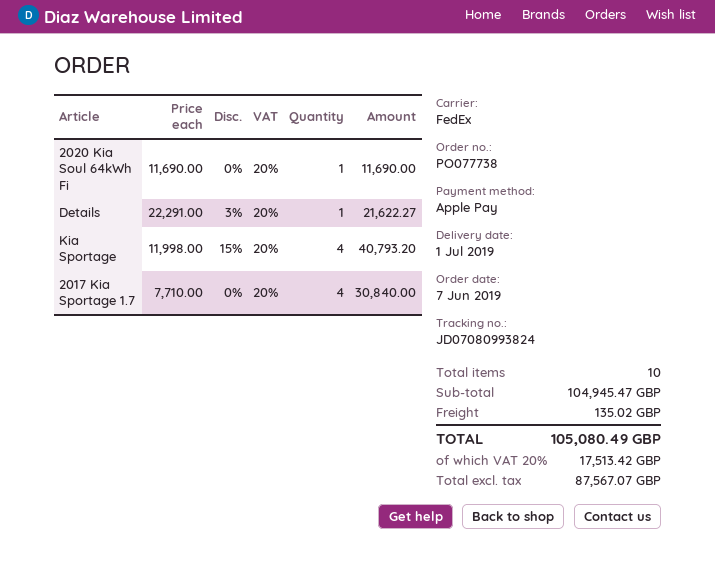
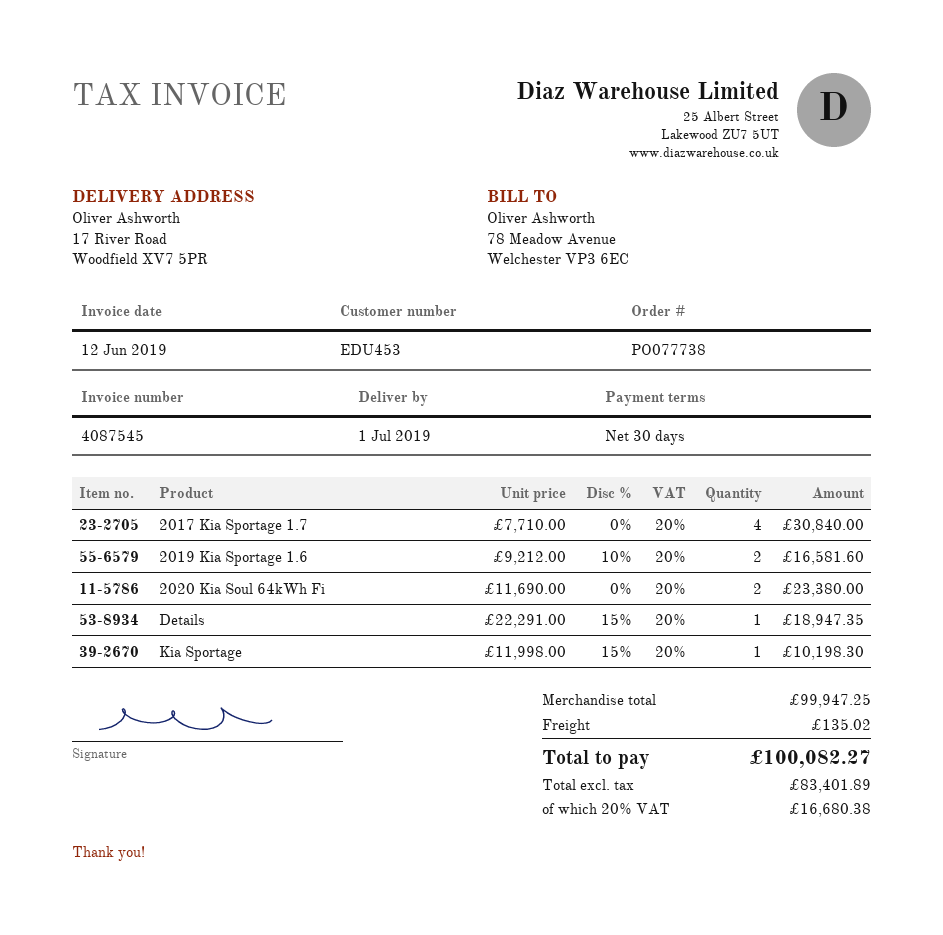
2020 Kia Soul 64kWh Fi: 1 x 11690.00 = 11690.00 -> 2 x 11690.00 = 23380.00
Details: 1 x 22291.00 - 3% = 21622.27 -> 1 x 22291.00 - 15% = 18947.35
Kia Sportage: 4 x 11998.00 - 15% = 40793.20 -> 1 x 11998.00 - 15% = 10198.30
2019 Kia Sportage 1.6: none -> 2 x 9212.00 - 10% = 16581.60
subtotal: 104945.47 -> 99947.25
net: 87567.07 -> 83401.89
tax: 20% = 17513.42 -> 20% = 16680.38
total: 105080.49 -> 100082.27

